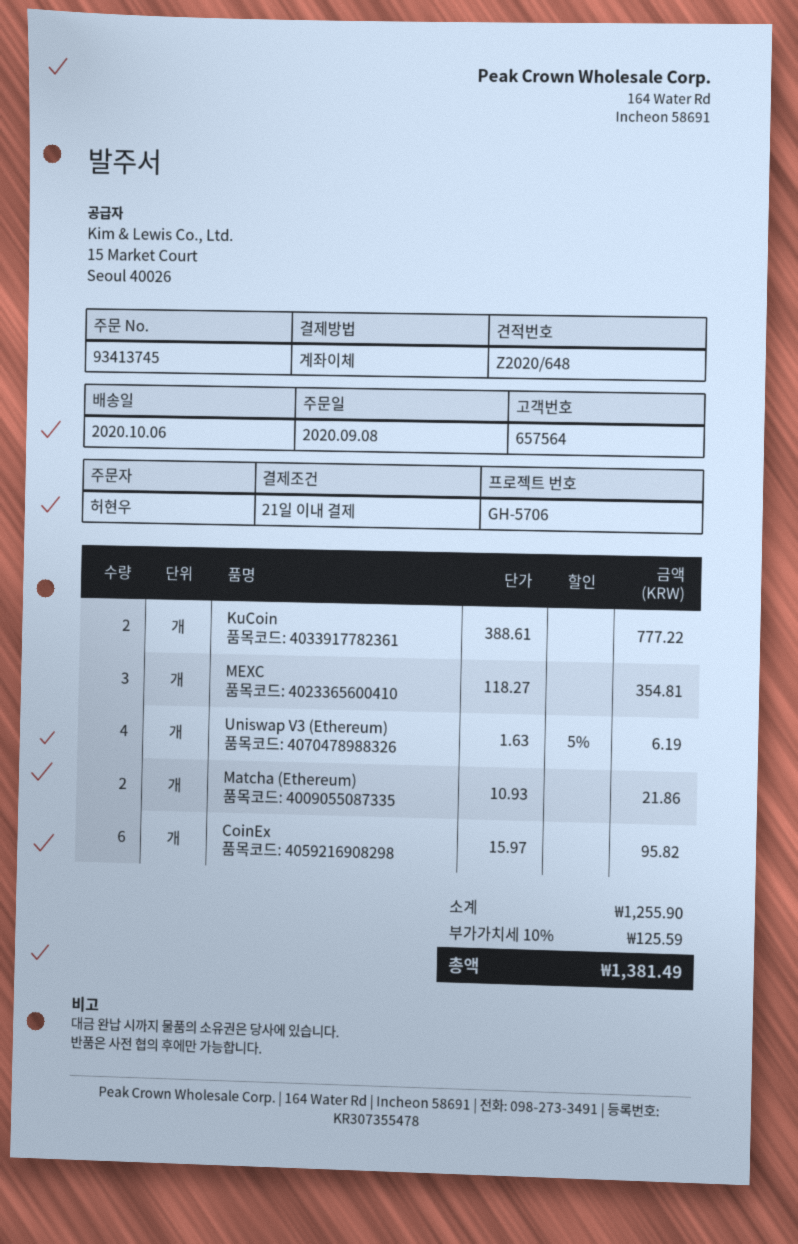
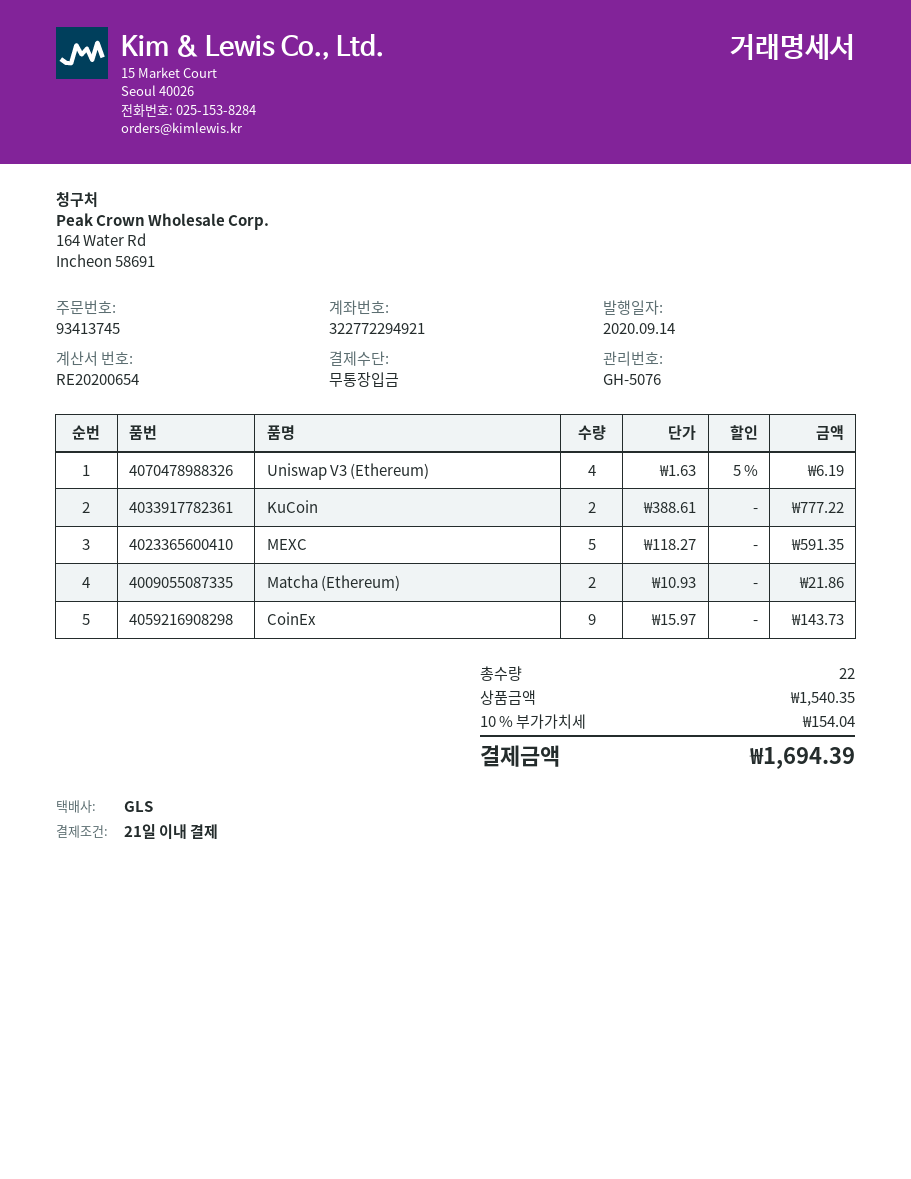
reference: GH-5706 -> GH-5076
MEXC: 3 x 118.27 = 354.81 -> 5 x 118.27 = 591.35
CoinEx: 6 x 15.97 = 95.82 -> 9 x 15.97 = 143.73
subtotal: 1255.90 -> 1540.35
tax: 10% = 125.59 -> 10% = 154.04
total: 1381.49 -> 1694.39

